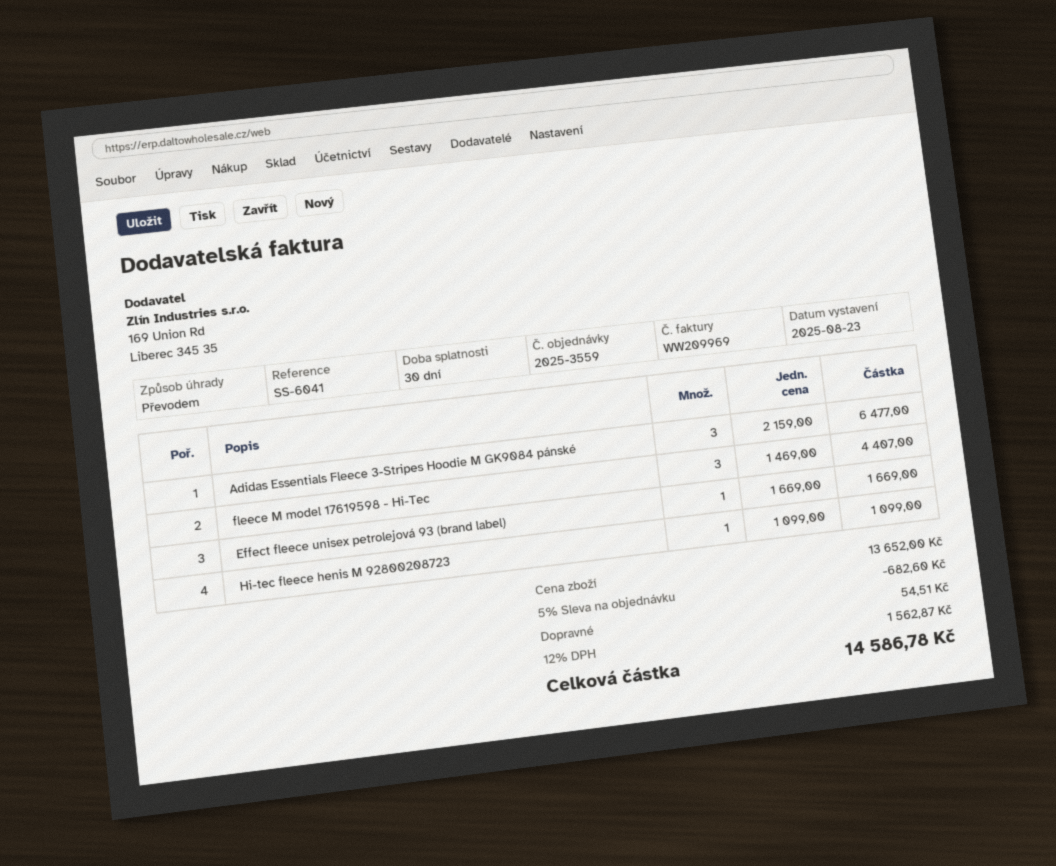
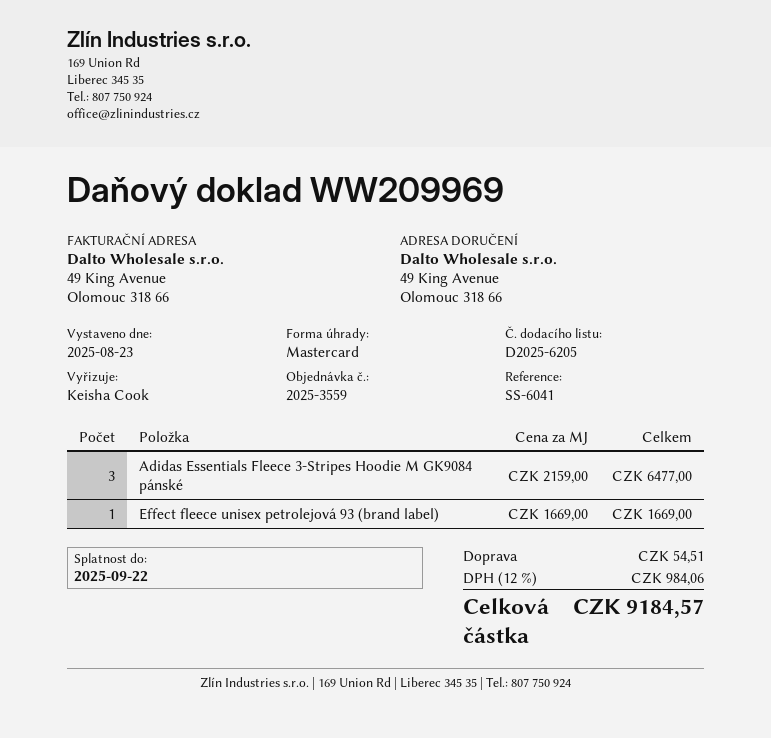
payment method: bank transfer -> Mastercard
fleece M model 17619598 - Hi-Tec: 3 x 1469.00 = 4407.00 -> none
Hi-tec fleece henis M 92800208723: 1 x 1099.00 = 1099.00 -> none
discount: 5% = 682.60 -> none
tax: 12% = 1562.87 -> 12% = 984.06
total: 14586.78 -> 9184.57

